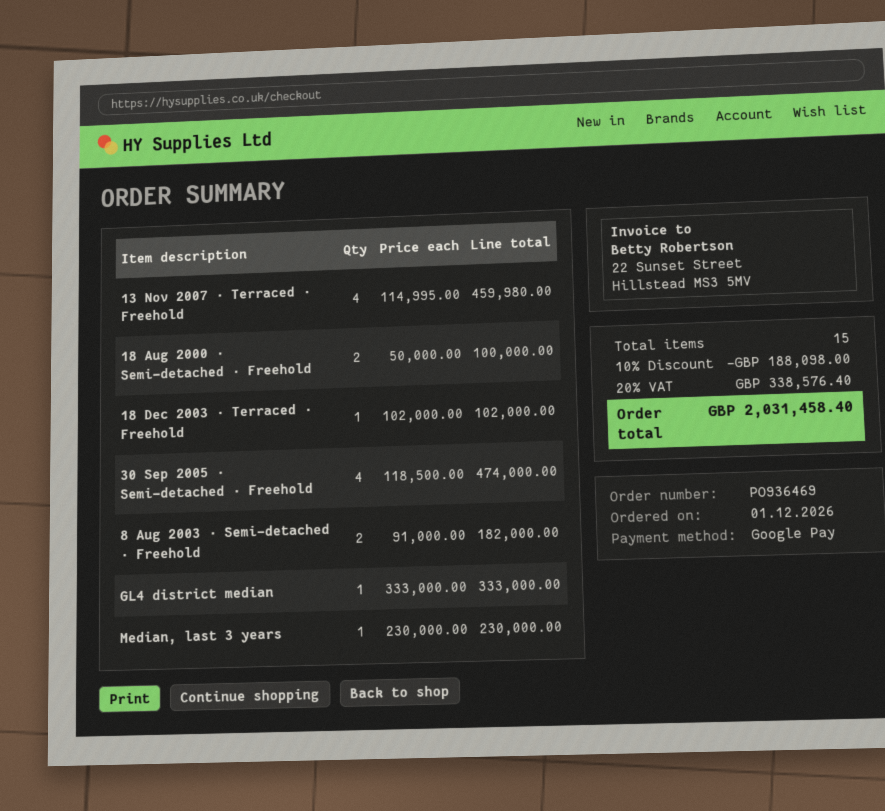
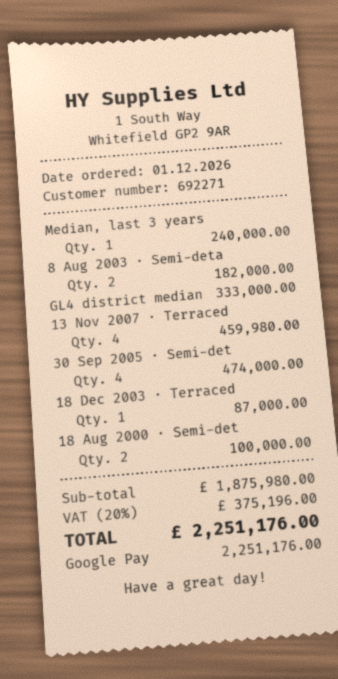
18 Dec 2003 · Terraced · Freehold: 1 for 102000.00 -> 1 for 87000.00
Median, last 3 years: 1 for 230000.00 -> 1 for 240000.00
discount: 10% = 188098.00 -> none
tax: 20% = 338576.40 -> 20% = 375196.00
total: 2031458.40 -> 2251176.00

